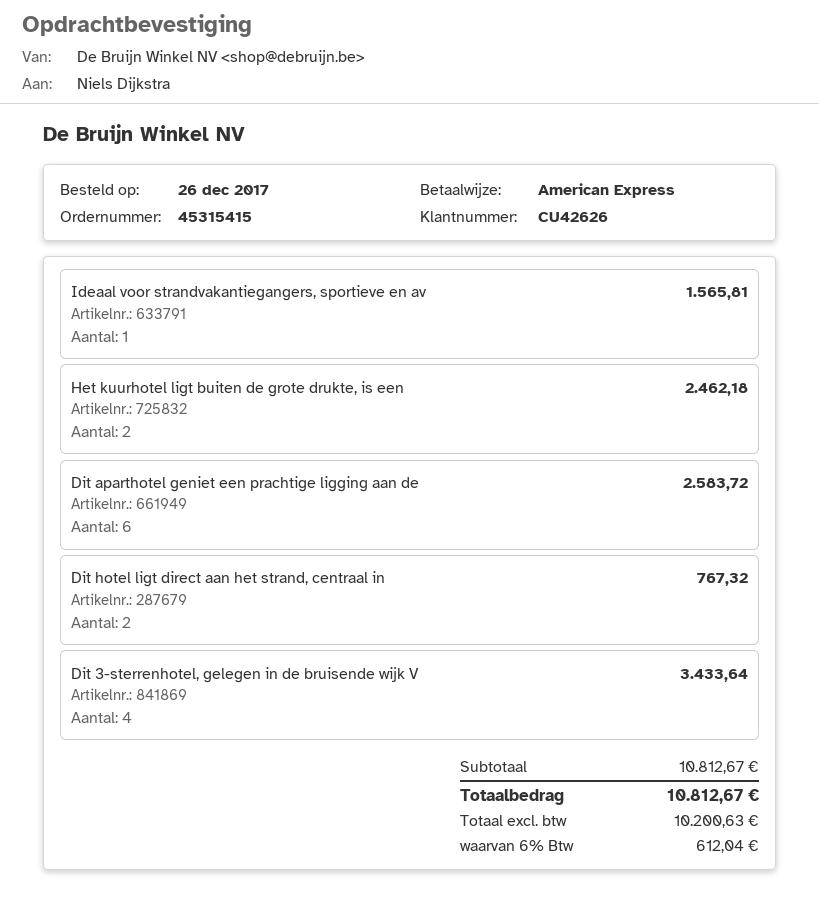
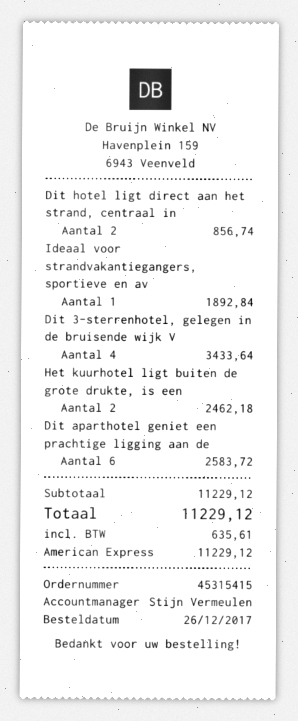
Ideaal voor strandvakantiegangers, sportieve en av: 1 for 1565.81 -> 1 for 1892.84
Dit hotel ligt direct aan het strand, centraal in: 2 for 767.32 -> 2 for 856.74
subtotal: 10812.67 -> 11229.12
tax: 612.04 -> 635.61
total: 10812.67 -> 11229.12

